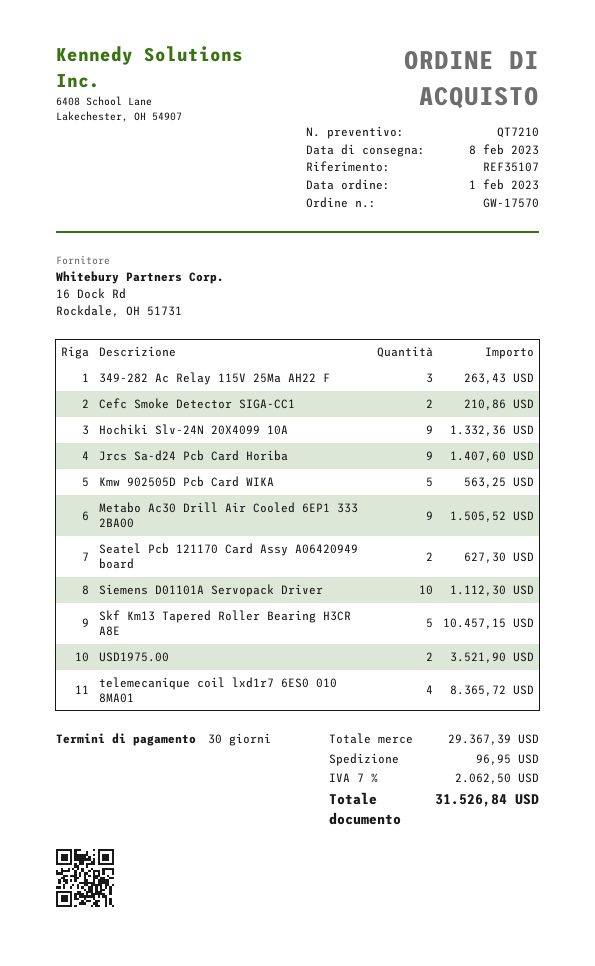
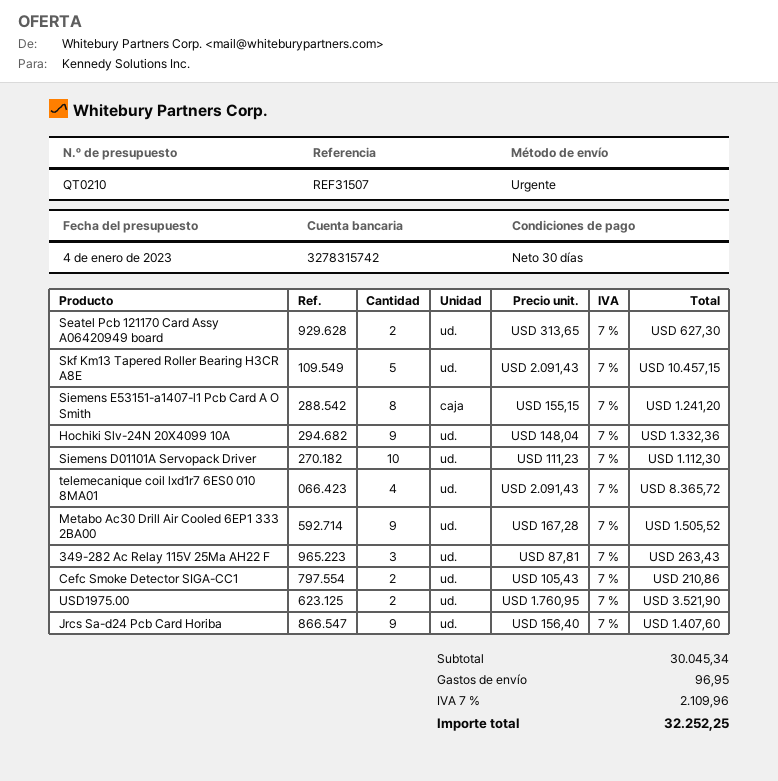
quote number: QT7210 -> QT0210
reference: REF35107 -> REF31507
Kmw 902505D Pcb Card WIKA: 5 for 563.25 -> none
Siemens E53151-a1407-l1 Pcb Card A O Smith: none -> 8 for 1241.20
subtotal: 29367.39 -> 30045.34
tax: 7% = 2062.50 -> 7% = 2109.96
total: 31526.84 -> 32252.25

